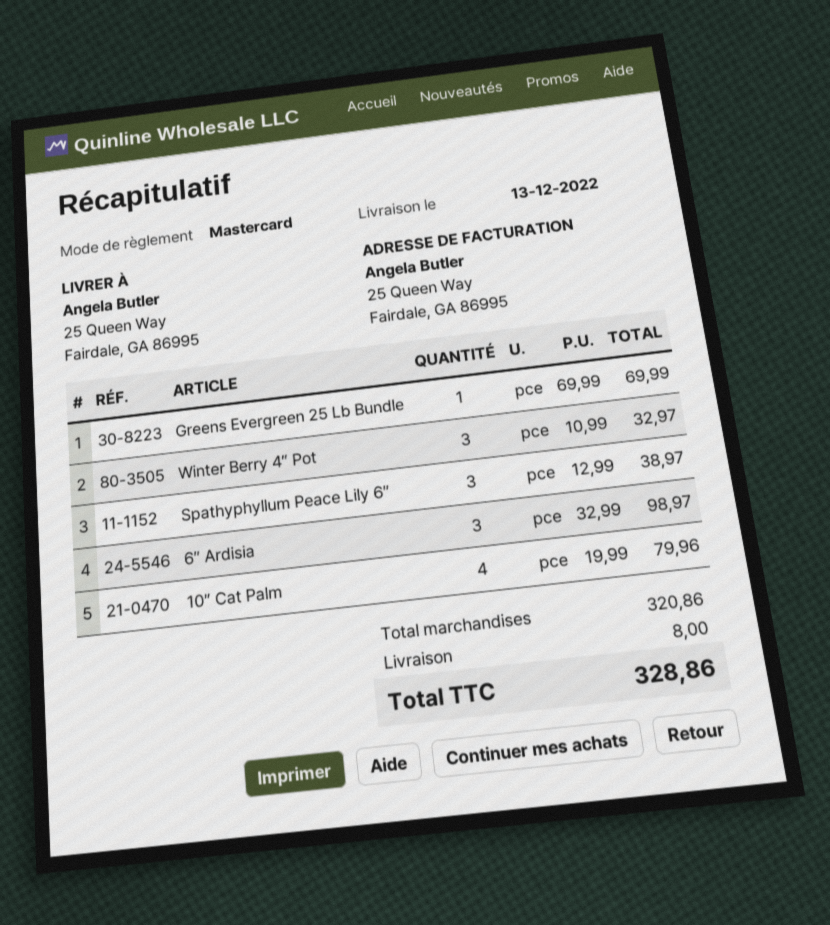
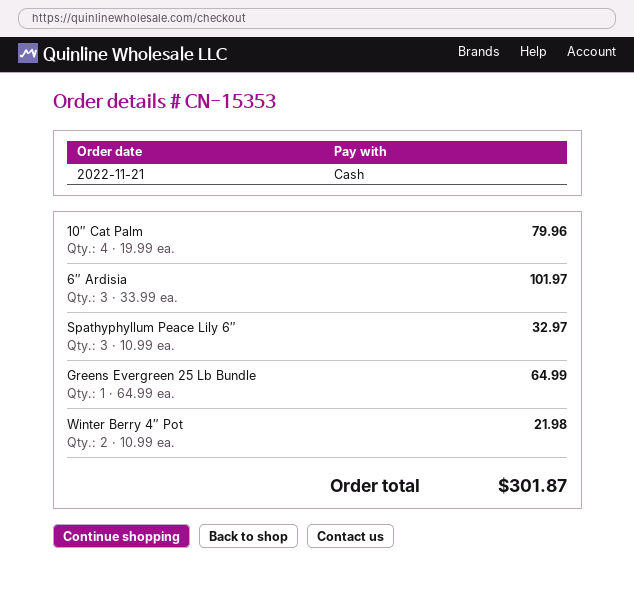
payment method: Mastercard -> cash
Greens Evergreen 25 Lb Bundle: 1 x 69.99 = 69.99 -> 1 x 64.99 = 64.99
Winter Berry 4″ Pot: 3 x 10.99 = 32.97 -> 2 x 10.99 = 21.98
Spathyphyllum Peace Lily 6″: 3 x 12.99 = 38.97 -> 3 x 10.99 = 32.97
6″ Ardisia: 3 x 32.99 = 98.97 -> 3 x 33.99 = 101.97
shipping: 8.00 -> none
total: 328.86 -> 301.87

